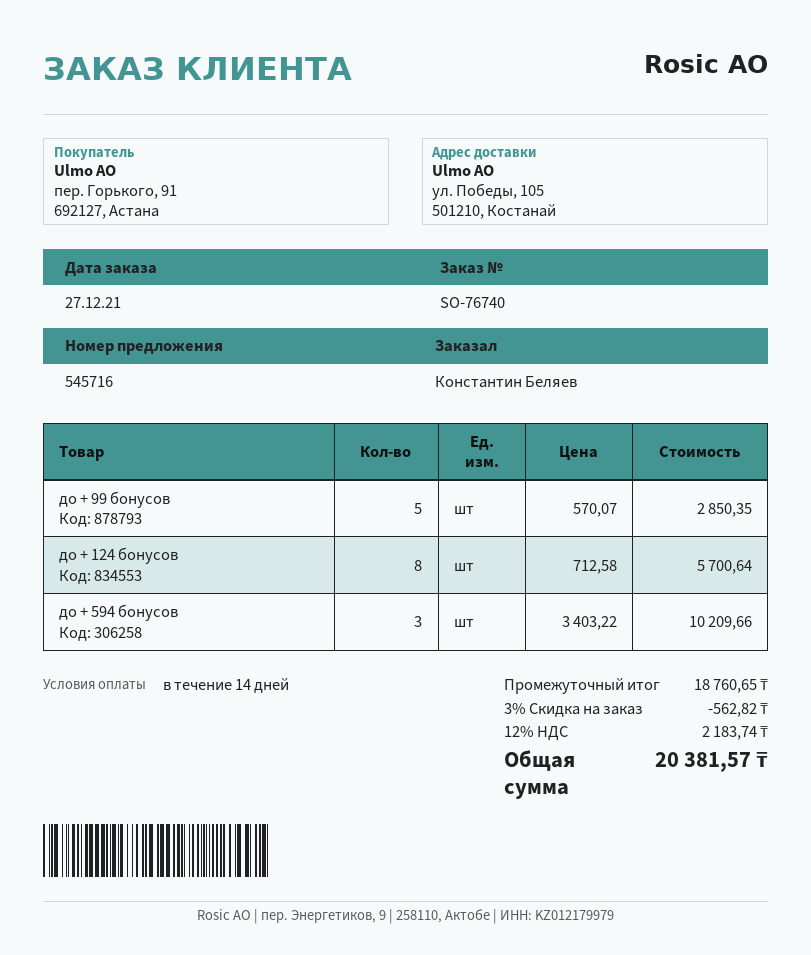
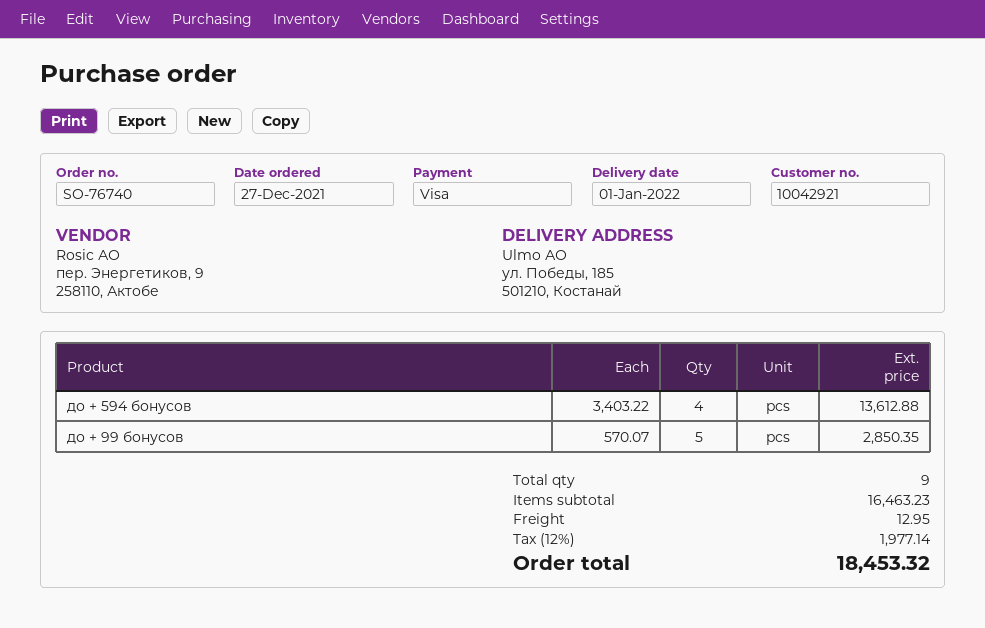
ship to: ул. Победы, 105, 501210, Костанай -> ул. Победы, 185, 501210, Костанай
до + 124 бонусов: 8 x 712.58 = 5700.64 -> none
до + 594 бонусов: 3 x 3403.22 = 10209.66 -> 4 x 3403.22 = 13612.88
subtotal: 18760.65 -> 16463.23
discount: 3% = 562.82 -> none
shipping: none -> 12.95
tax: 12% = 2183.74 -> 12% = 1977.14
total: 20381.57 -> 18453.32

